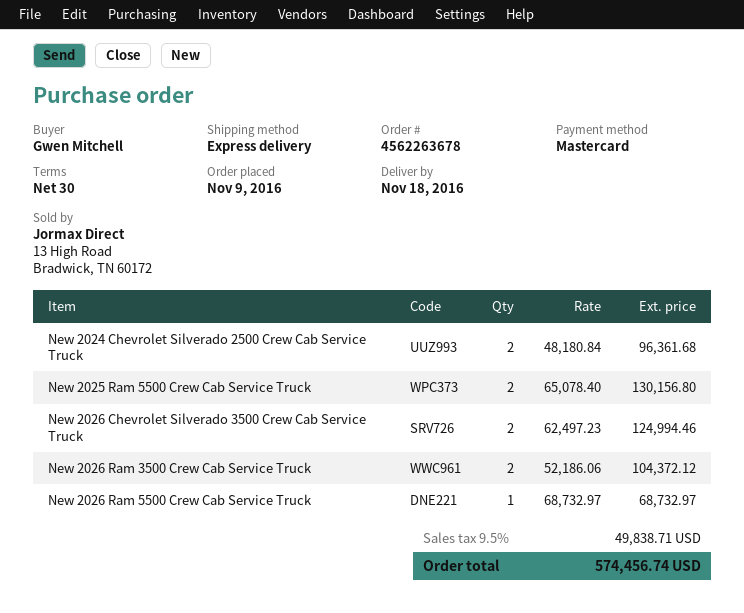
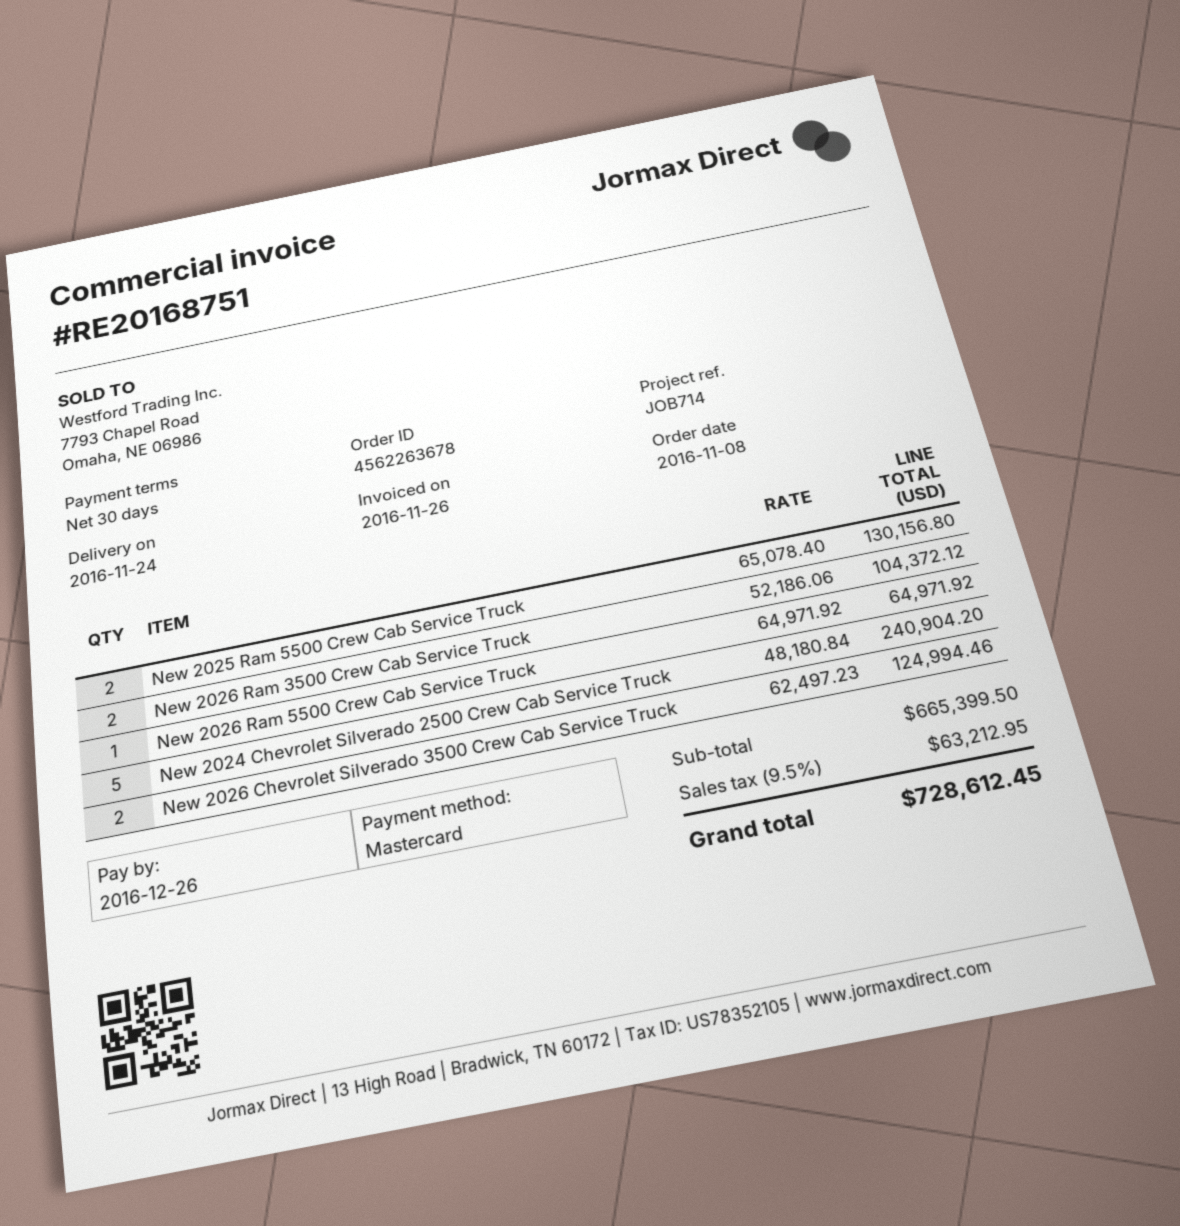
order date: 2016-11-09 -> 2016-11-08
delivery date: 2016-11-18 -> 2016-11-24
New 2024 Chevrolet Silverado 2500 Crew Cab Service Truck: 2 x 48180.84 = 96361.68 -> 5 x 48180.84 = 240904.20
New 2026 Ram 5500 Crew Cab Service Truck: 1 x 68732.97 = 68732.97 -> 1 x 64971.92 = 64971.92
tax: 9.5% = 49838.71 -> 9.5% = 63212.95
total: 574456.74 -> 728612.45

